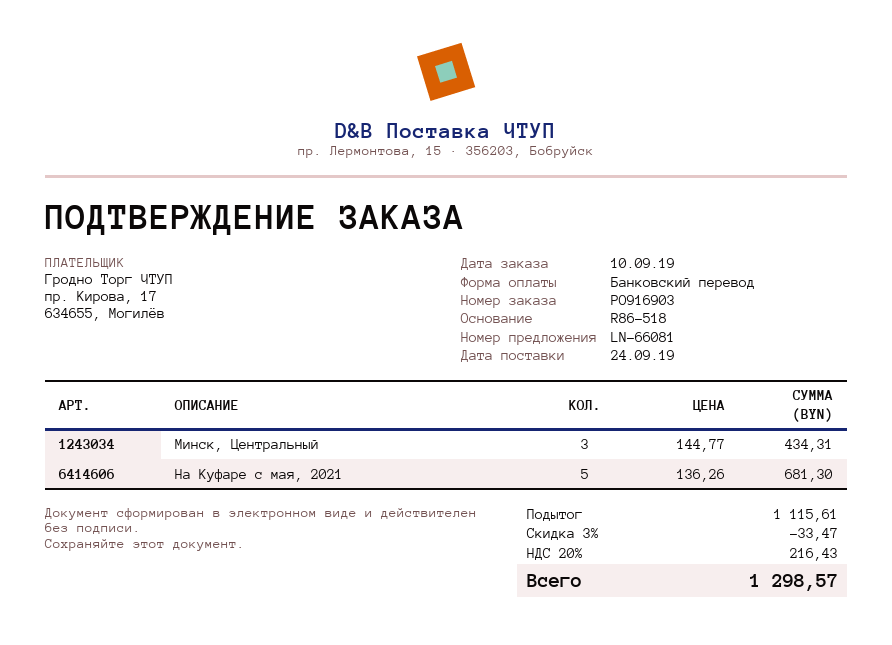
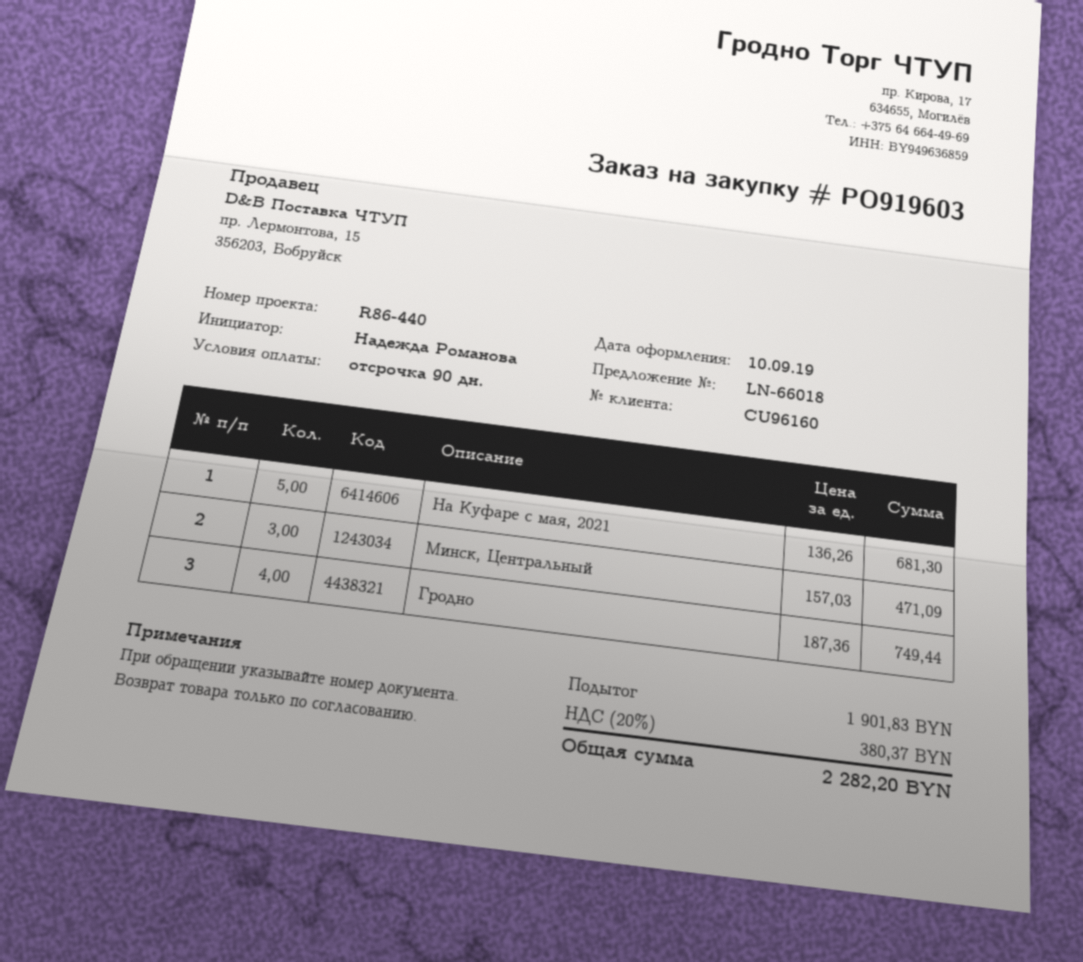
quote number: LN-66081 -> LN-66018
order number: PO916903 -> PO919603
reference: R86-518 -> R86-440
Минск, Центральный: 3 x 144.77 = 434.31 -> 3 x 157.03 = 471.09
Гродно: none -> 4 x 187.36 = 749.44
subtotal: 1115.61 -> 1901.83
discount: 3% = 33.47 -> none
tax: 20% = 216.43 -> 20% = 380.37
total: 1298.57 -> 2282.20

